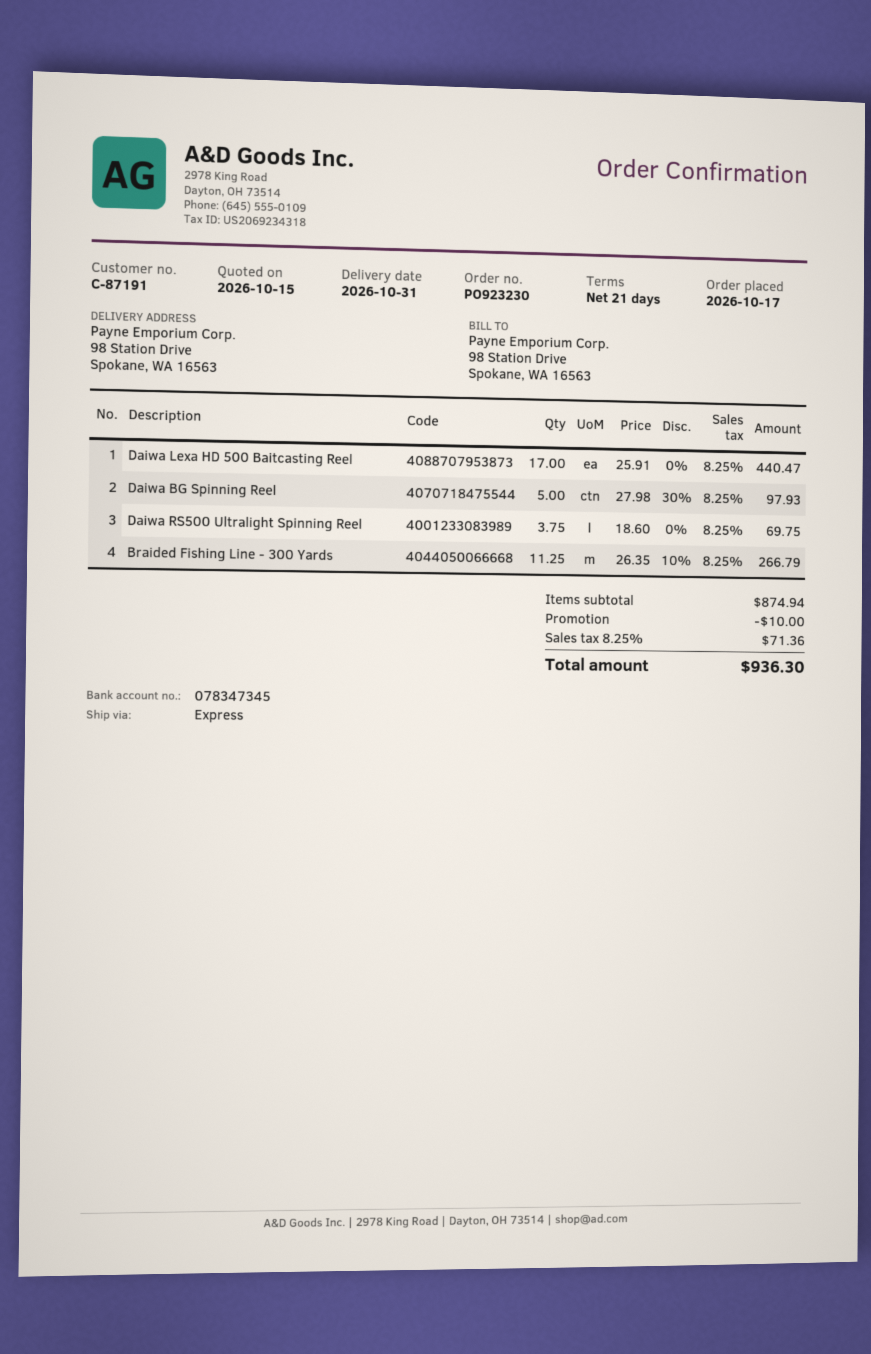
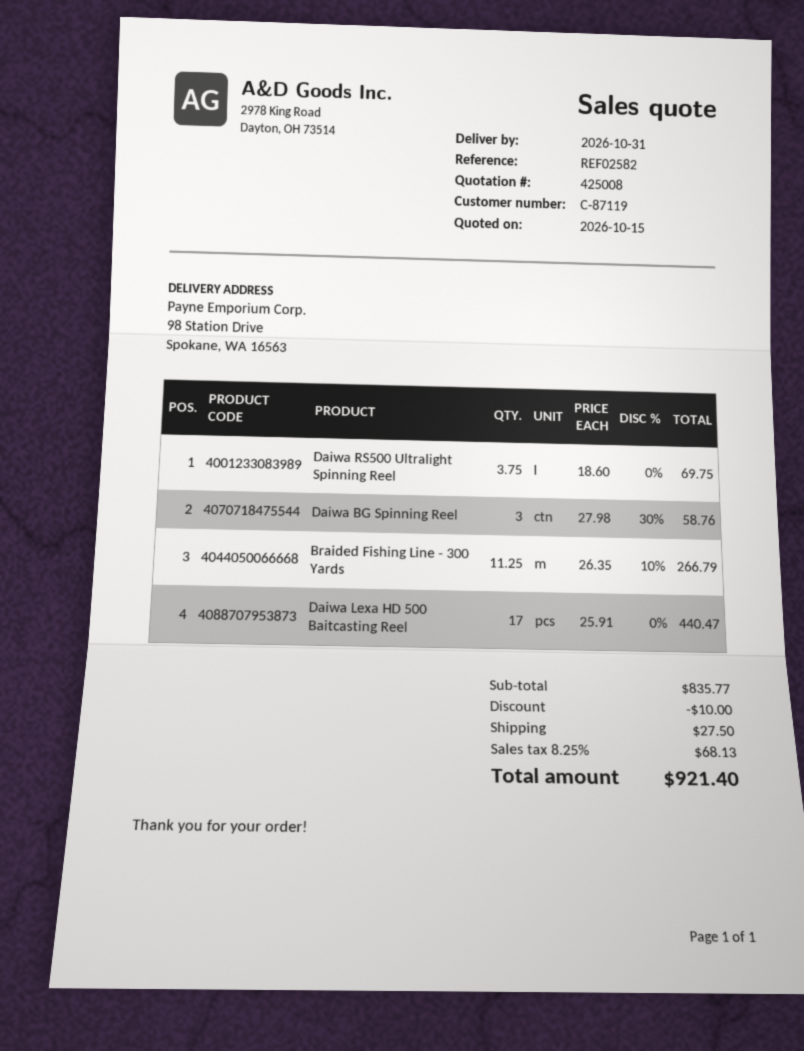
customer number: C-87191 -> C-87119
Daiwa BG Spinning Reel: 5 x 27.98 - 30% = 97.93 -> 3 x 27.98 - 30% = 58.76
subtotal: 874.94 -> 835.77
shipping: none -> 27.50
tax: 8.25% = 71.36 -> 8.25% = 68.13
total: 936.30 -> 921.40

